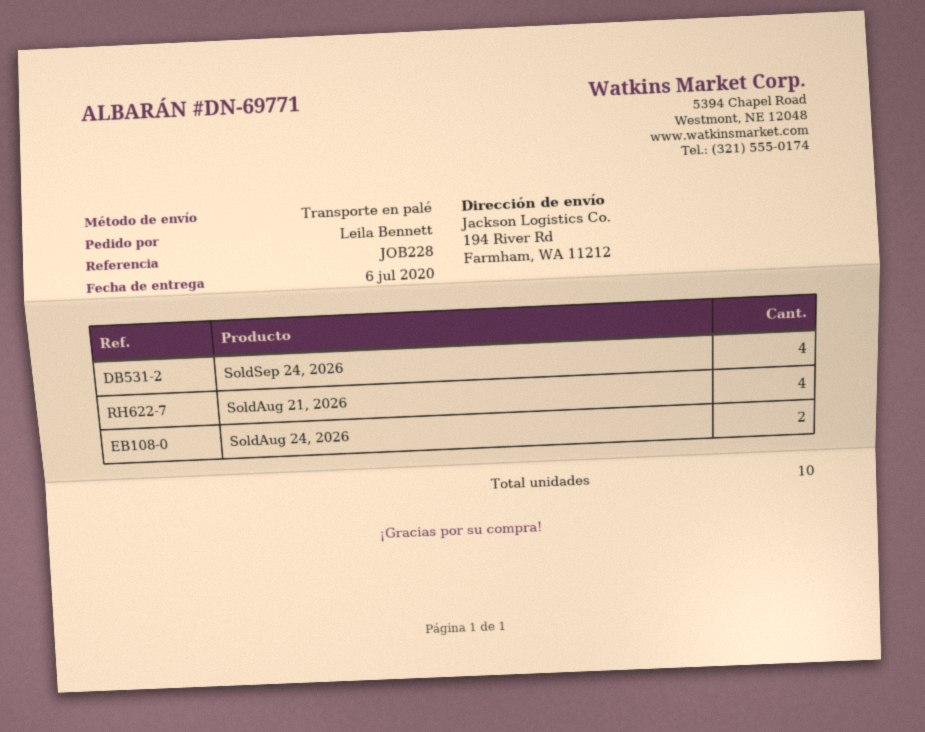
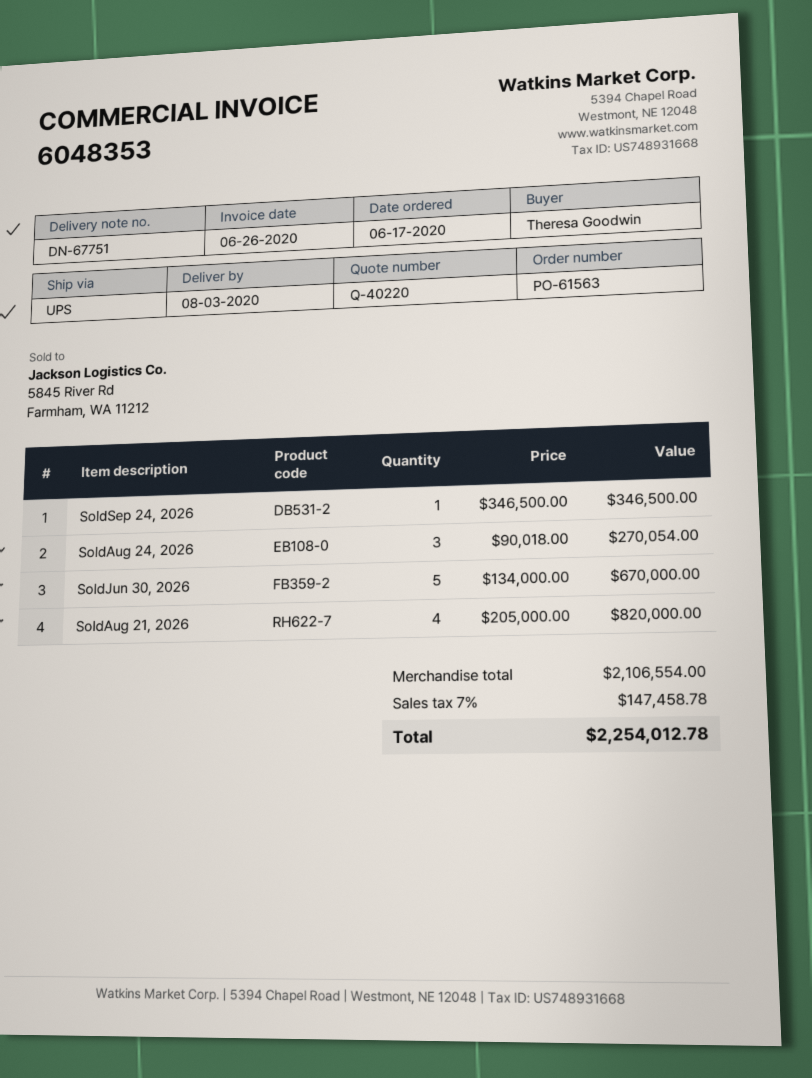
delivery note number: DN-69771 -> DN-67751
delivery date: 2020-07-06 -> 2020-08-03
ordered by: Leila Bennett -> Theresa Goodwin
shipping method: pallet freight -> UPS
SoldSep 24, 2026: 4 -> 1
SoldAug 24, 2026: 2 -> 3
SoldJun 30, 2026: none -> 5

